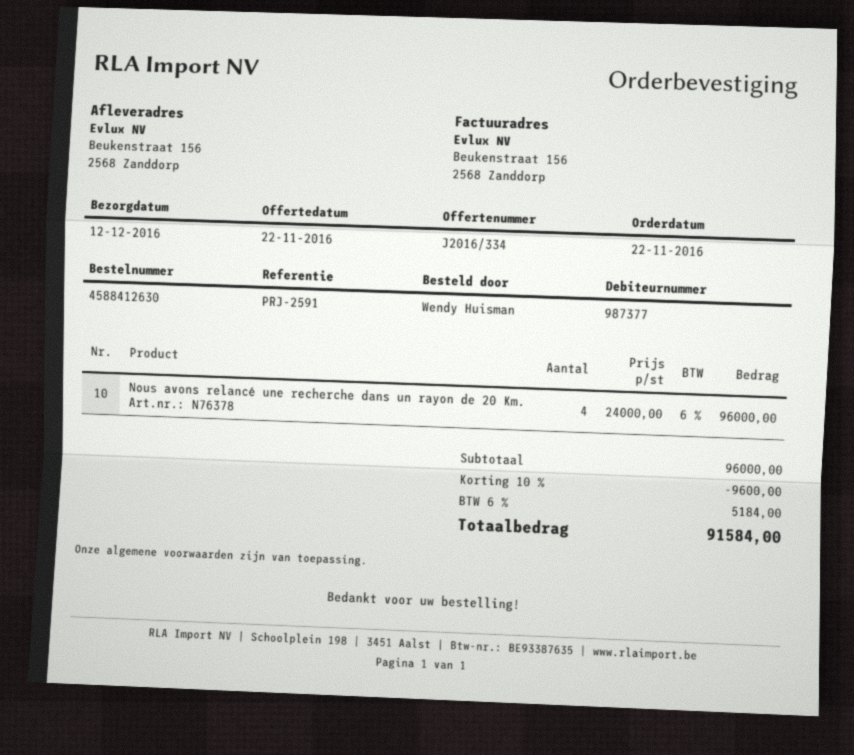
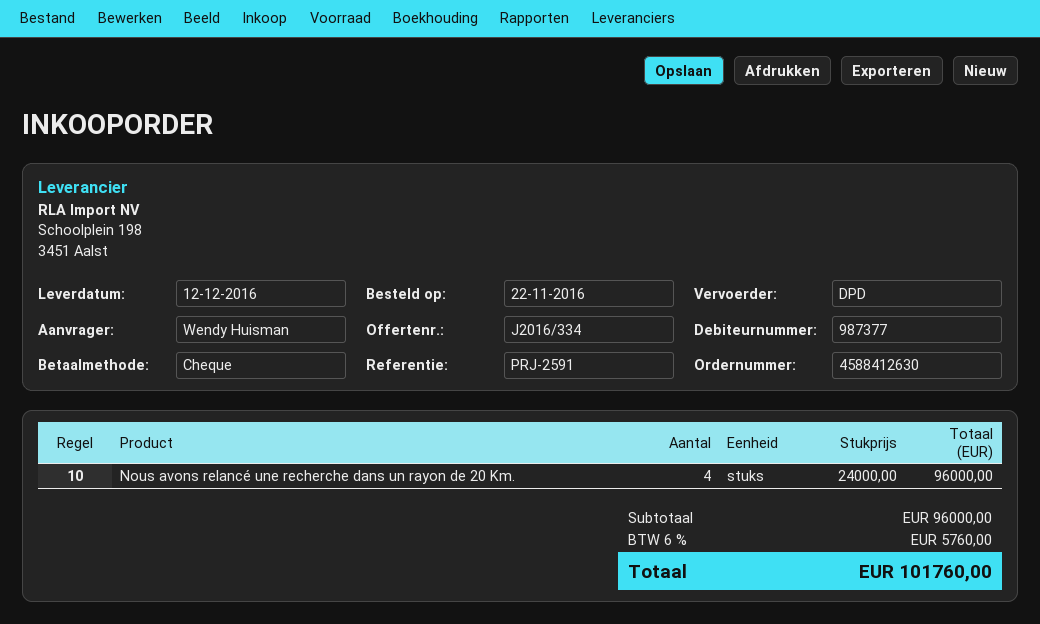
discount: 10% = 9600.00 -> none
tax: 6% = 5184.00 -> 6% = 5760.00
total: 91584.00 -> 101760.00

